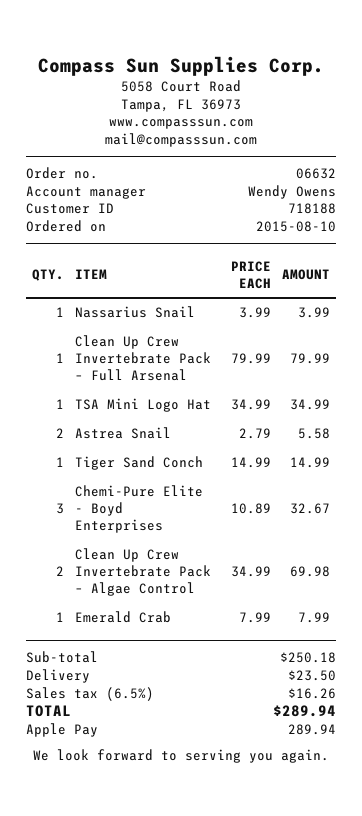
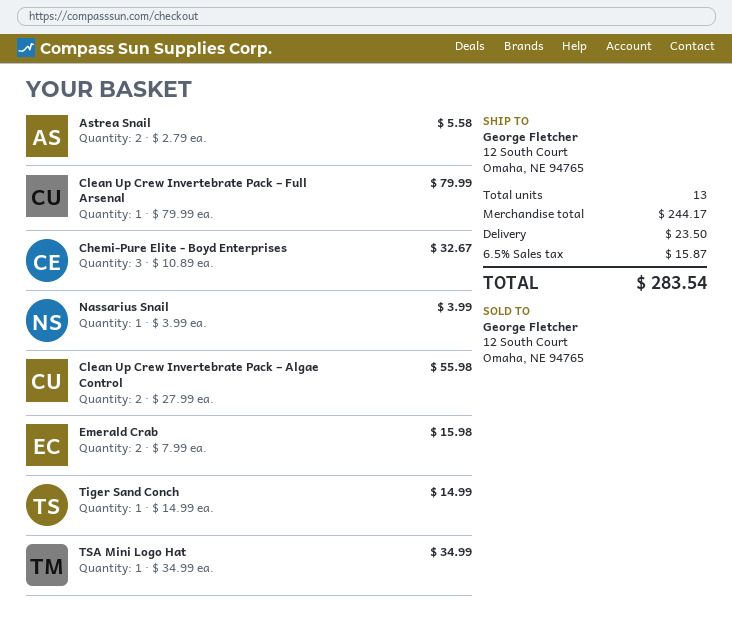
Clean Up Crew Invertebrate Pack – Algae Control: 2 x 34.99 = 69.98 -> 2 x 27.99 = 55.98
Emerald Crab: 1 x 7.99 = 7.99 -> 2 x 7.99 = 15.98
subtotal: 250.18 -> 244.17
tax: 6.5% = 16.26 -> 6.5% = 15.87
total: 289.94 -> 283.54

